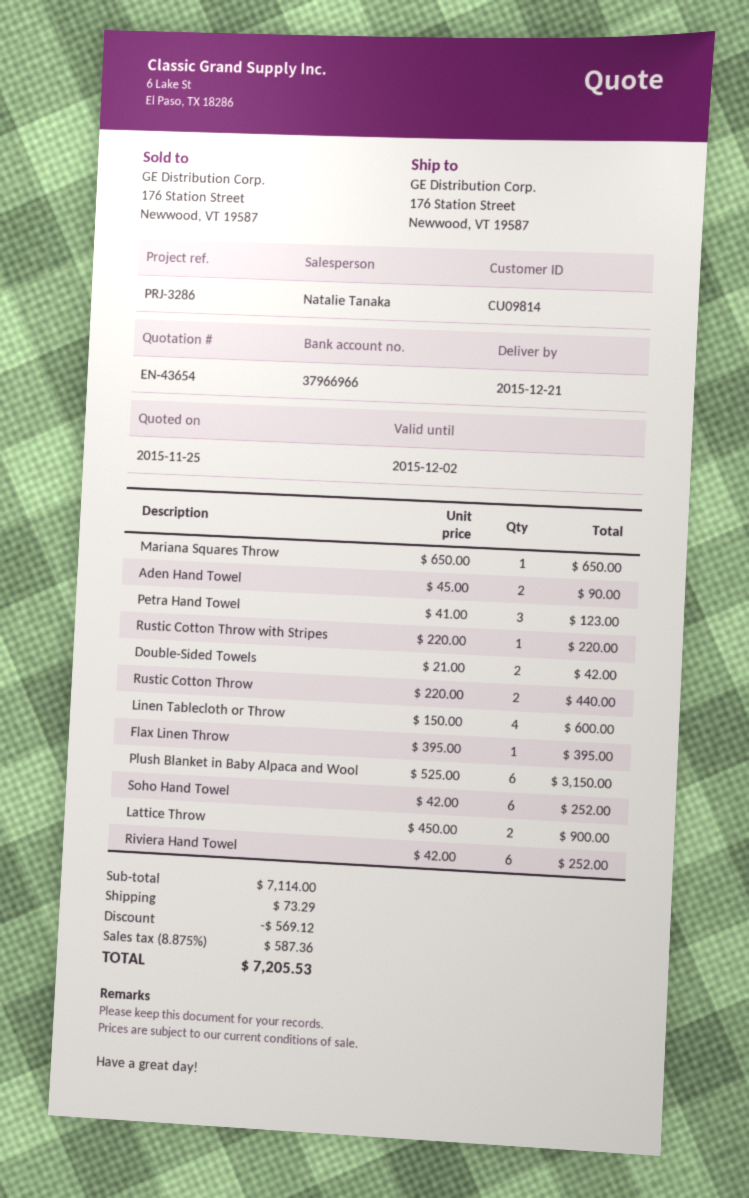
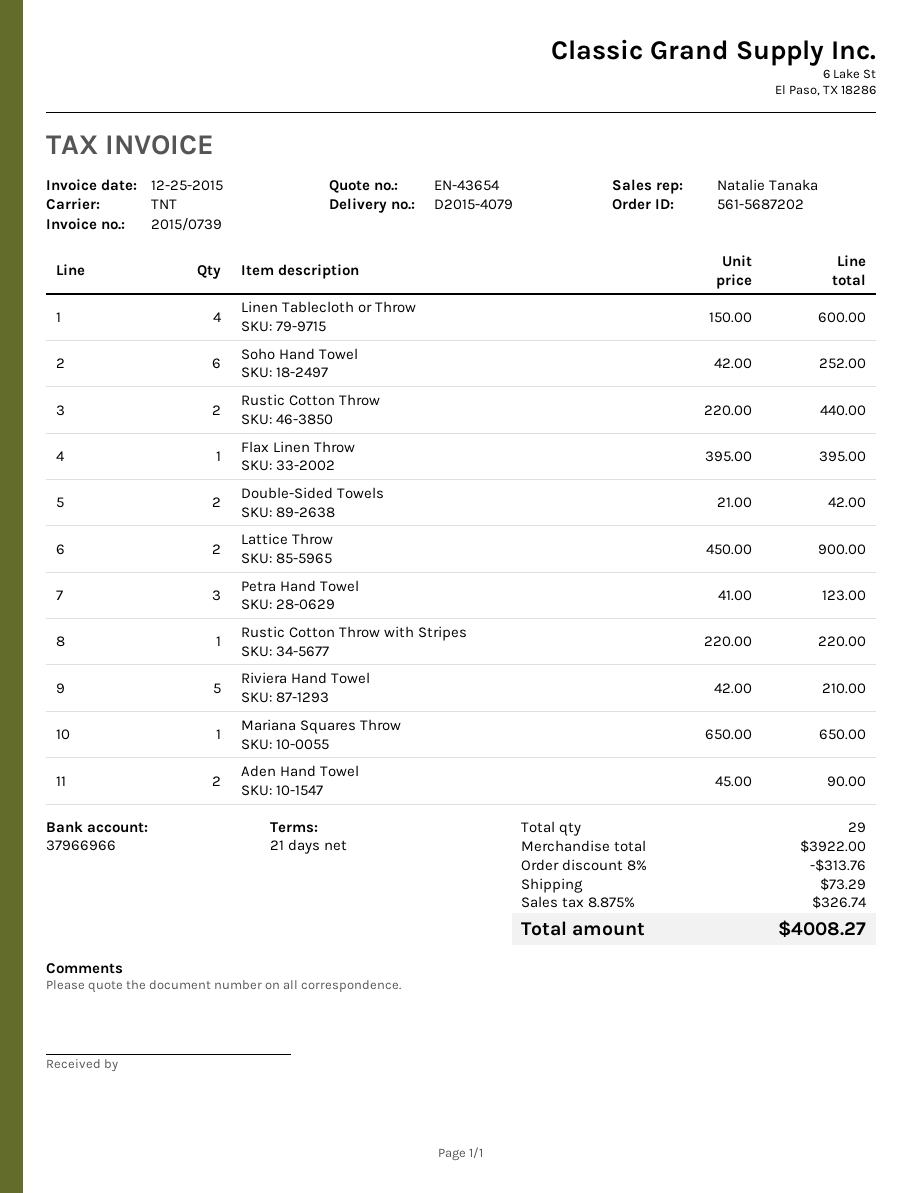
Plush Blanket in Baby Alpaca and Wool: 6 x 525.00 = 3150.00 -> none
Riviera Hand Towel: 6 x 42.00 = 252.00 -> 5 x 42.00 = 210.00
subtotal: 7114.00 -> 3922.00
discount: 569.12 -> 313.76
tax: 8.875% = 587.36 -> 8.875% = 326.74
total: 7205.53 -> 4008.27

